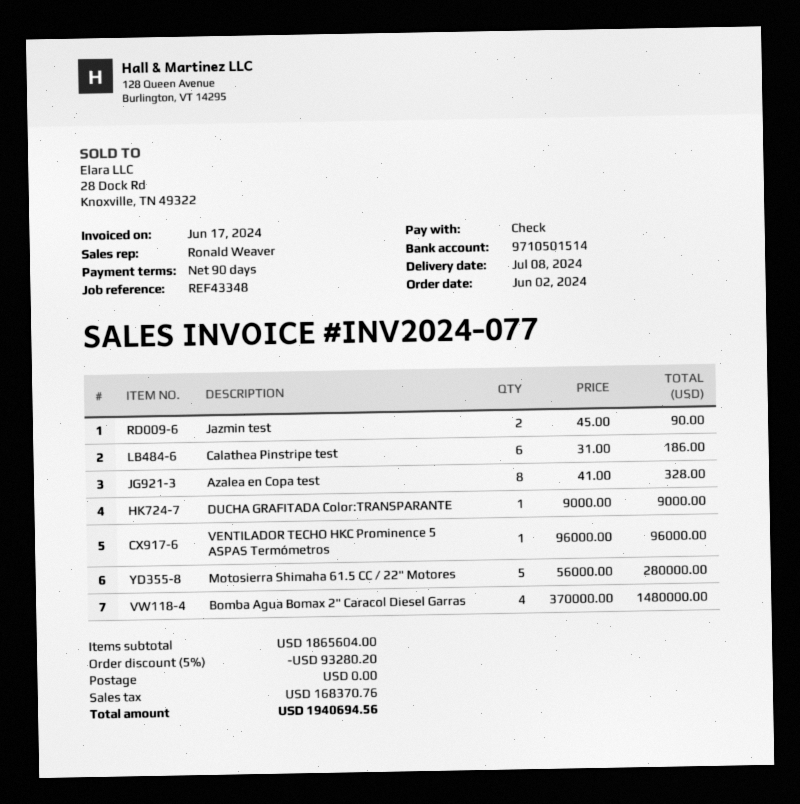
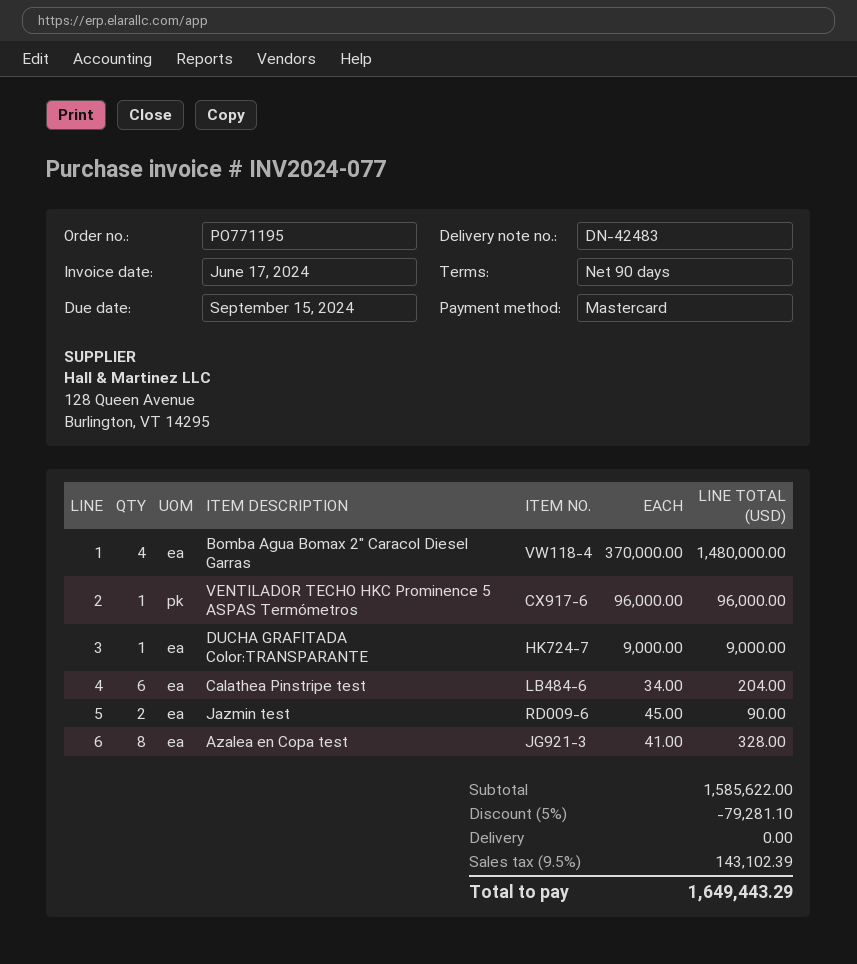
payment method: cheque -> Mastercard
Calathea Pinstripe test: 6 x 31.00 = 186.00 -> 6 x 34.00 = 204.00
Motosierra Shimaha 61.5 CC / 22" Motores: 5 x 56000.00 = 280000.00 -> none
subtotal: 1865604.00 -> 1585622.00
discount: 5% = 93280.20 -> 5% = 79281.10
tax: 168370.76 -> 143102.39
total: 1940694.56 -> 1649443.29

